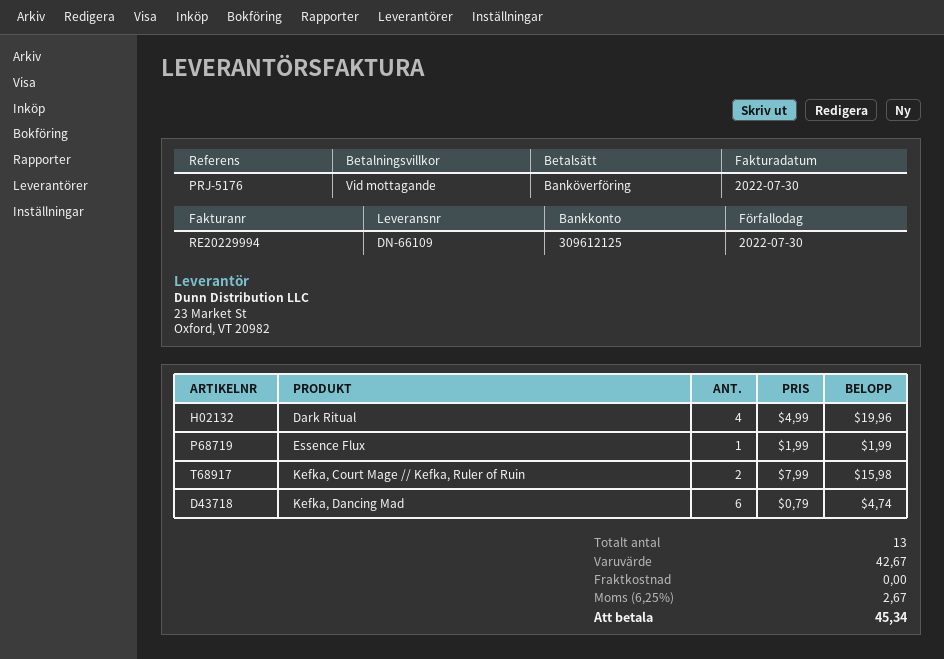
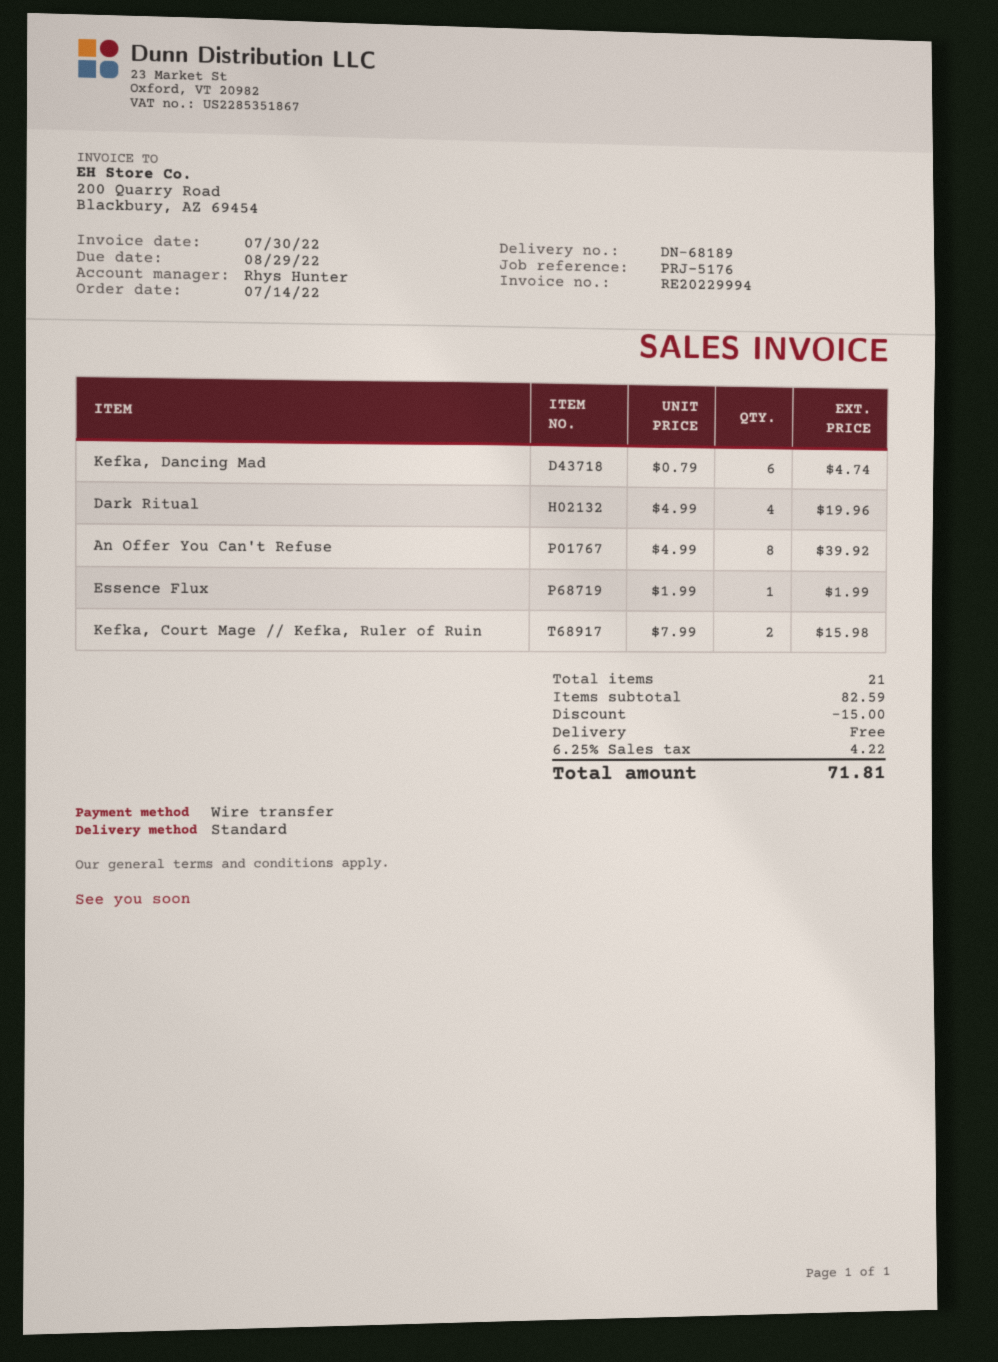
delivery note number: DN-66109 -> DN-68189
due date: 2022-07-30 -> 2022-08-29
An Offer You Can't Refuse: none -> 8 x 4.99 = 39.92
total quantity: 13 -> 21
subtotal: 42.67 -> 82.59
discount: none -> 15.00
tax: 6.25% = 2.67 -> 6.25% = 4.22
total: 45.34 -> 71.81

